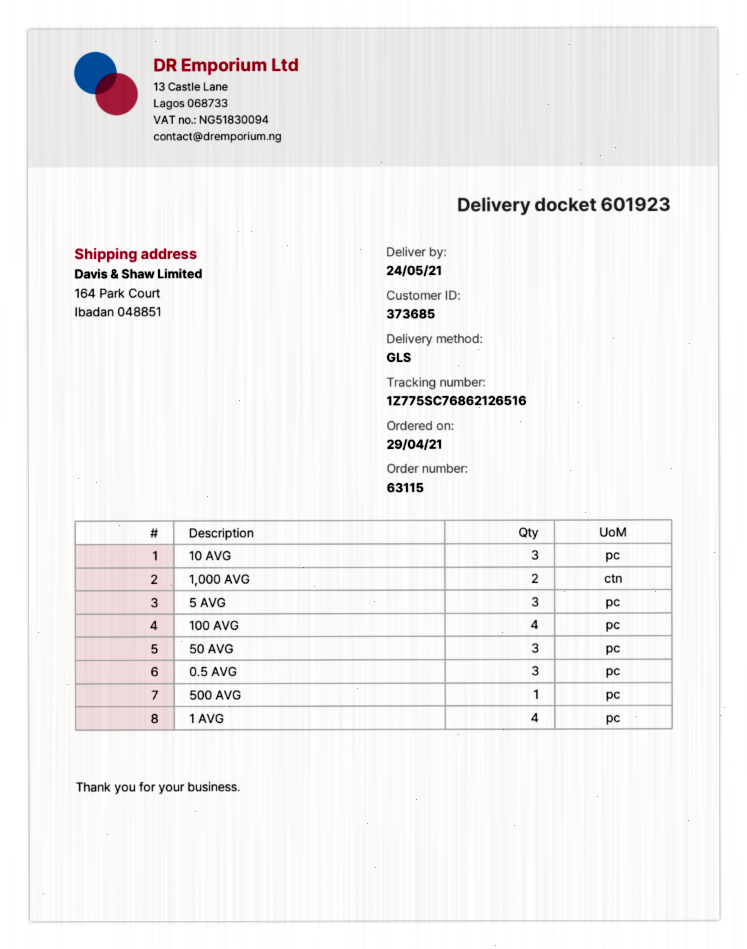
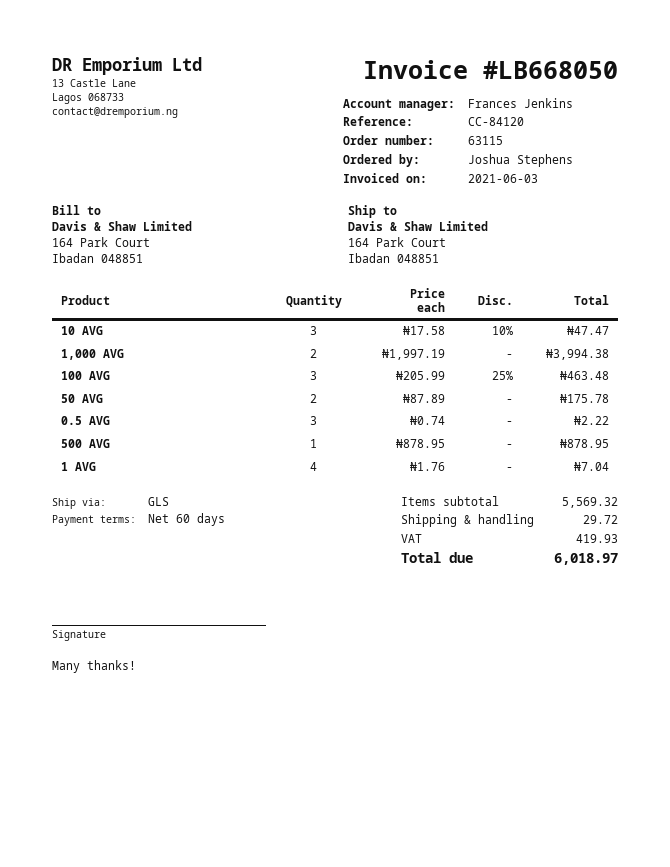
5 AVG: 3 -> none
100 AVG: 4 -> 3
50 AVG: 3 -> 2

